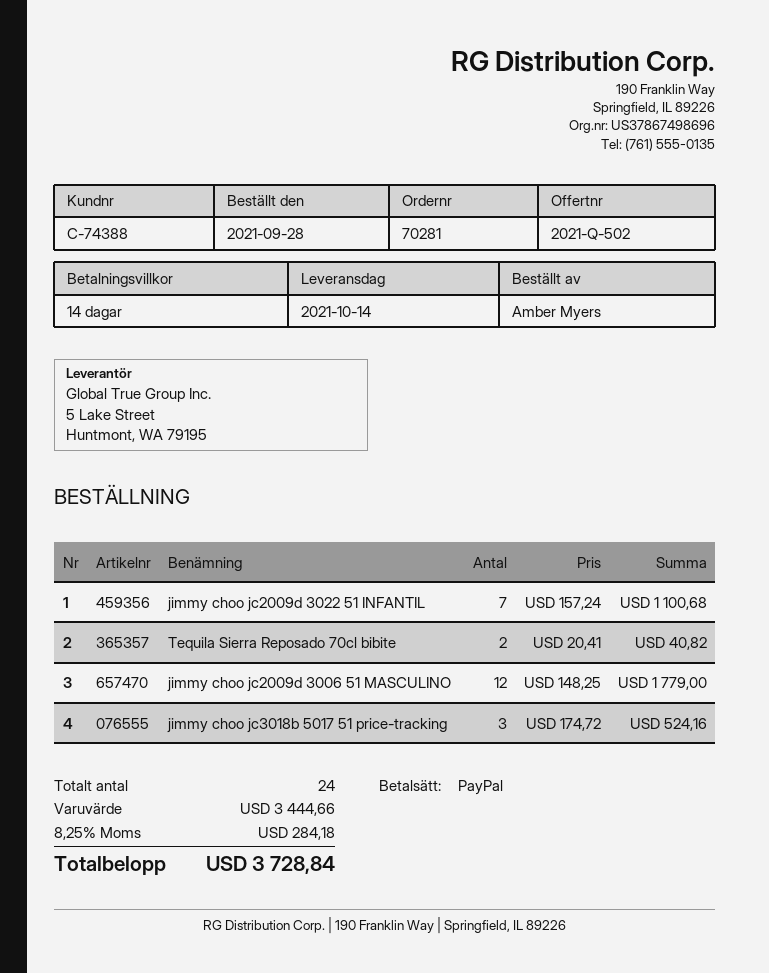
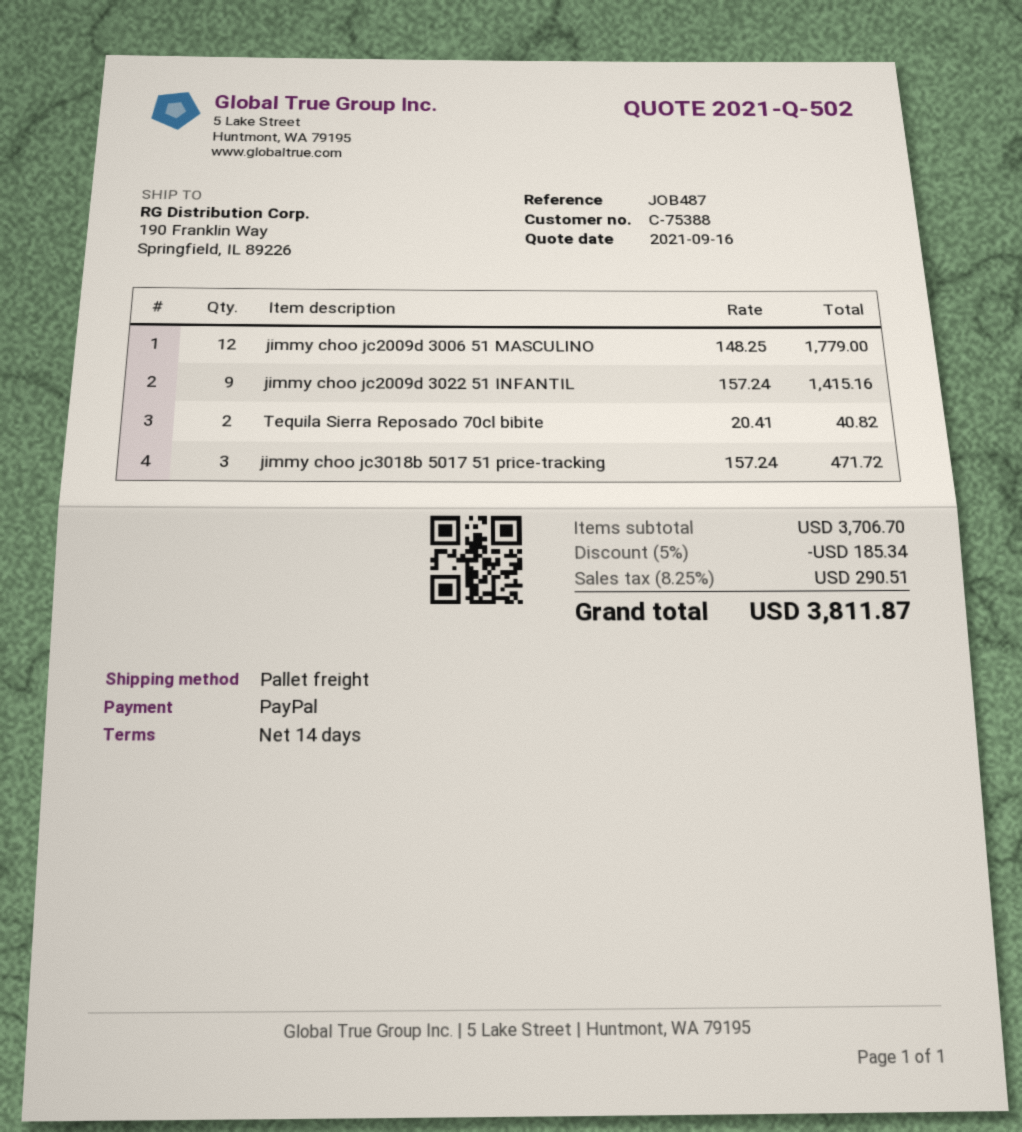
customer number: C-74388 -> C-75388
jimmy choo jc2009d 3022 51 INFANTIL: 7 x 157.24 = 1100.68 -> 9 x 157.24 = 1415.16
jimmy choo jc3018b 5017 51 price-tracking: 3 x 174.72 = 524.16 -> 3 x 157.24 = 471.72
subtotal: 3444.66 -> 3706.70
discount: none -> 5% = 185.34
tax: 8.25% = 284.18 -> 8.25% = 290.51
total: 3728.84 -> 3811.87

